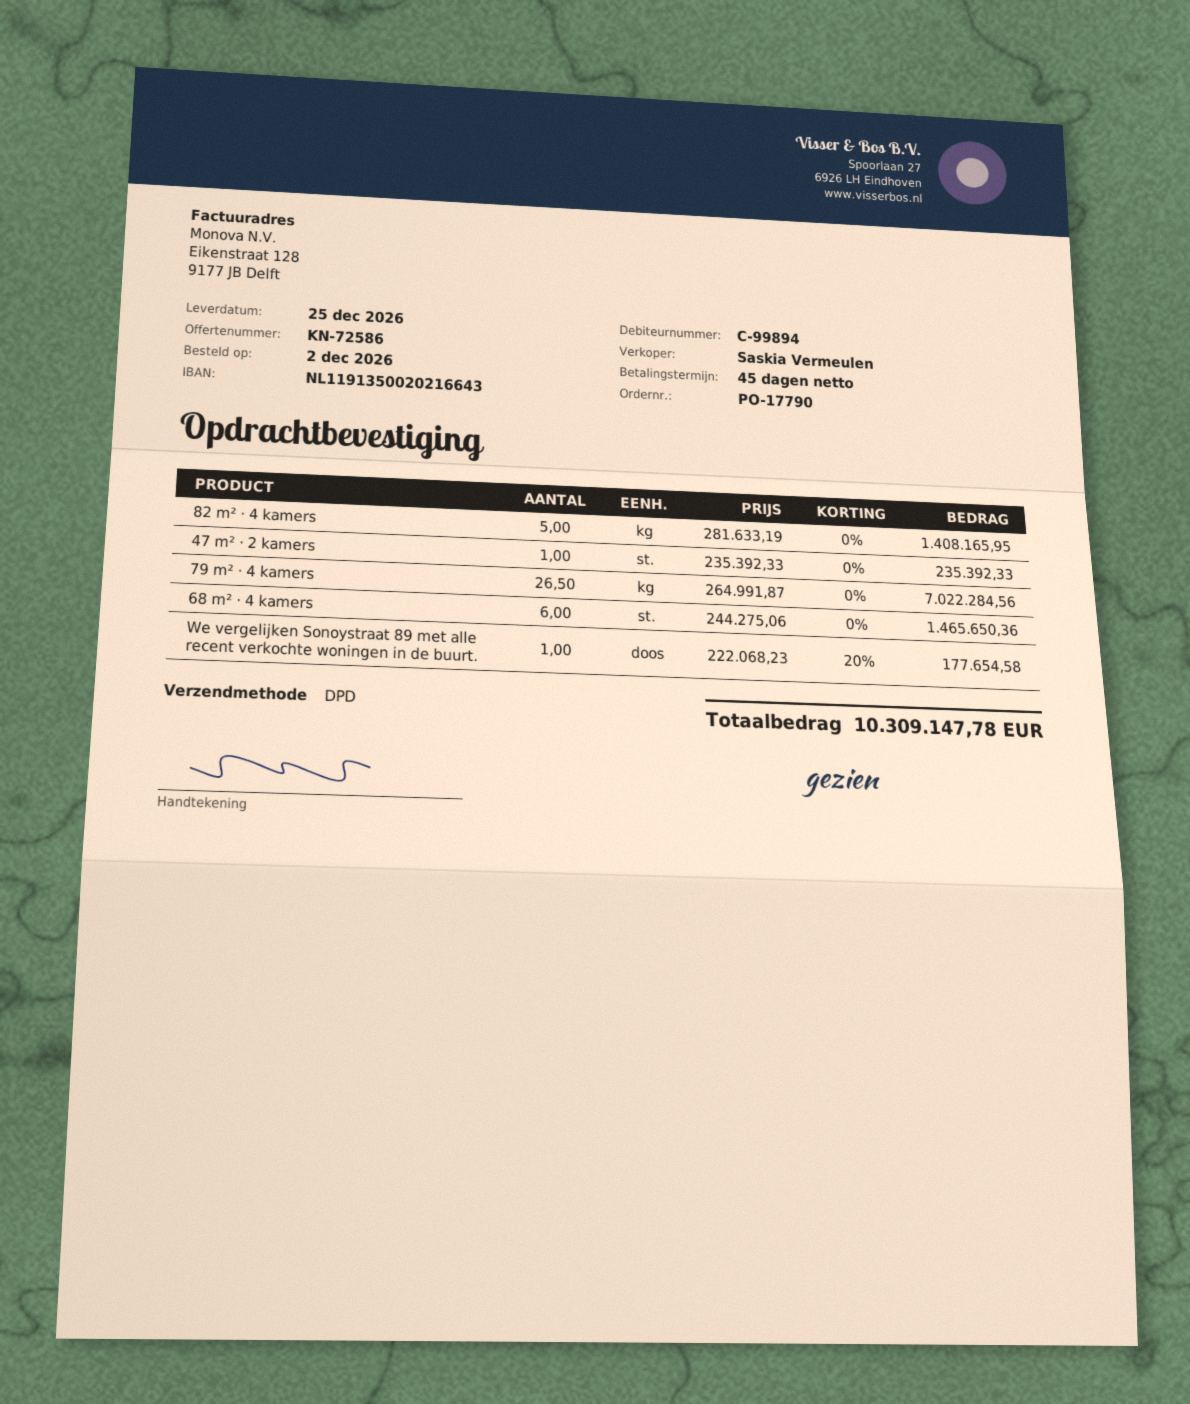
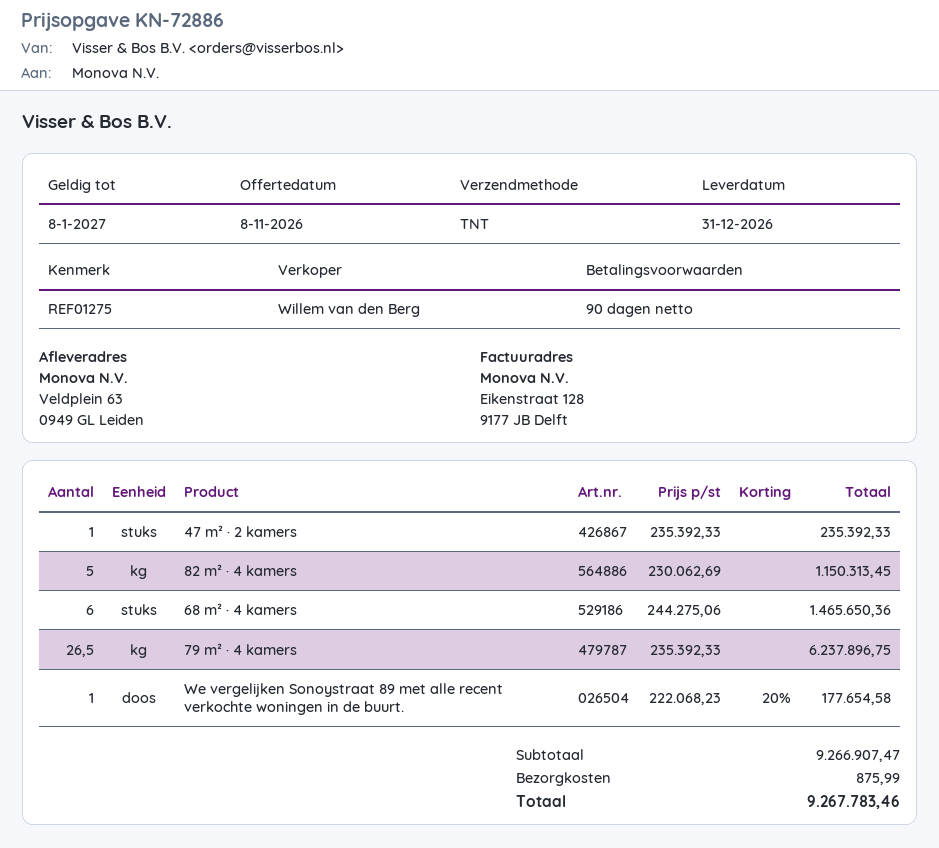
quote number: KN-72586 -> KN-72886
delivery date: 2026-12-25 -> 2026-12-31
payment terms: 45 days -> 90 days
sales rep: Saskia Vermeulen -> Willem van den Berg
shipping method: DPD -> TNT
82 m² · 4 kamers: 5 x 281633.19 = 1408165.95 -> 5 x 230062.69 = 1150313.45
79 m² · 4 kamers: 26.5 x 264991.87 = 7022284.56 -> 26.5 x 235392.33 = 6237896.75
shipping: none -> 875.99
total: 10309147.78 -> 9267783.46

